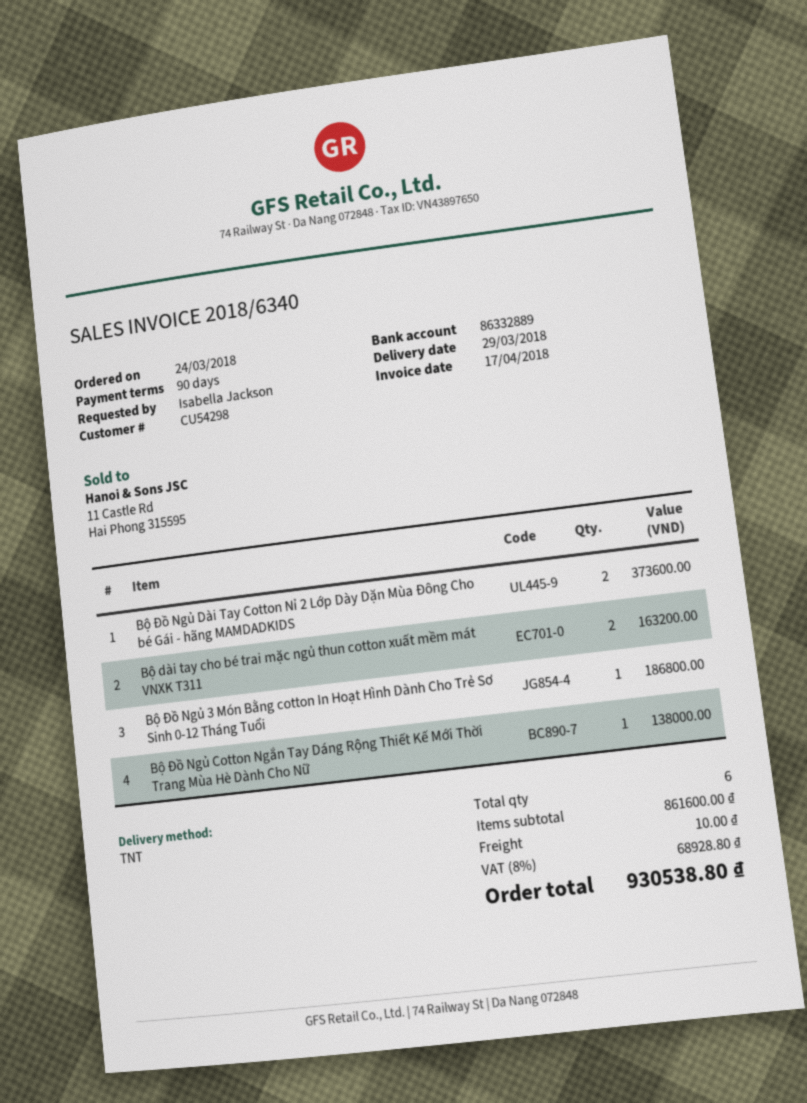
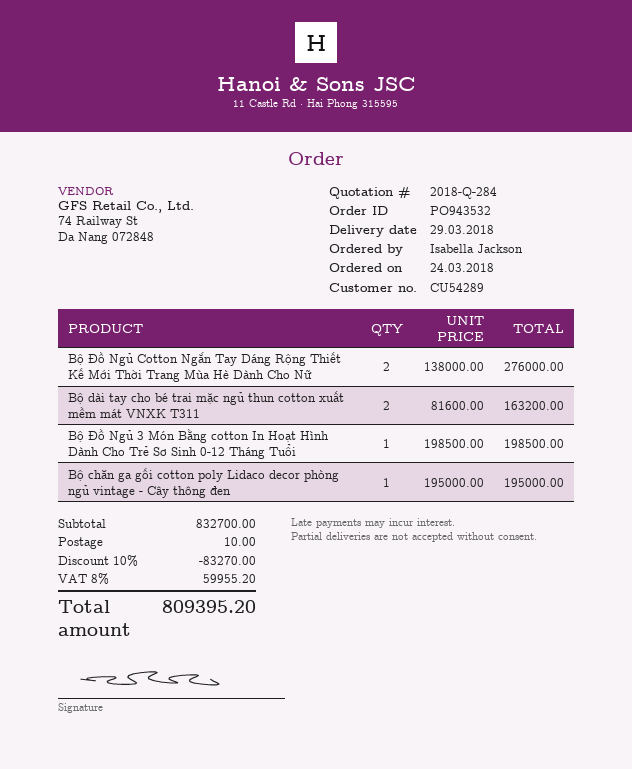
customer number: CU54298 -> CU54289
Bộ Đồ Ngủ Dài Tay Cotton Nỉ 2 Lớp Dày Dặn Mùa Đông Cho bé Gái - hãng MAMDADKIDS: 2 for 373600.00 -> none
Bộ Đồ Ngủ 3 Món Bằng cotton In Hoạt Hình Dành Cho Trẻ Sơ Sinh 0-12 Tháng Tuổi: 1 for 186800.00 -> 1 for 198500.00
Bộ Đồ Ngủ Cotton Ngắn Tay Dáng Rộng Thiết Kế Mới Thời Trang Mùa Hè Dành Cho Nữ: 1 for 138000.00 -> 2 for 276000.00
Bộ chăn ga gối cotton poly Lidaco decor phòng ngủ vintage - Cây thông đen: none -> 1 for 195000.00
subtotal: 861600.00 -> 832700.00
discount: none -> 10% = 83270.00
tax: 8% = 68928.80 -> 8% = 59955.20
total: 930538.80 -> 809395.20

